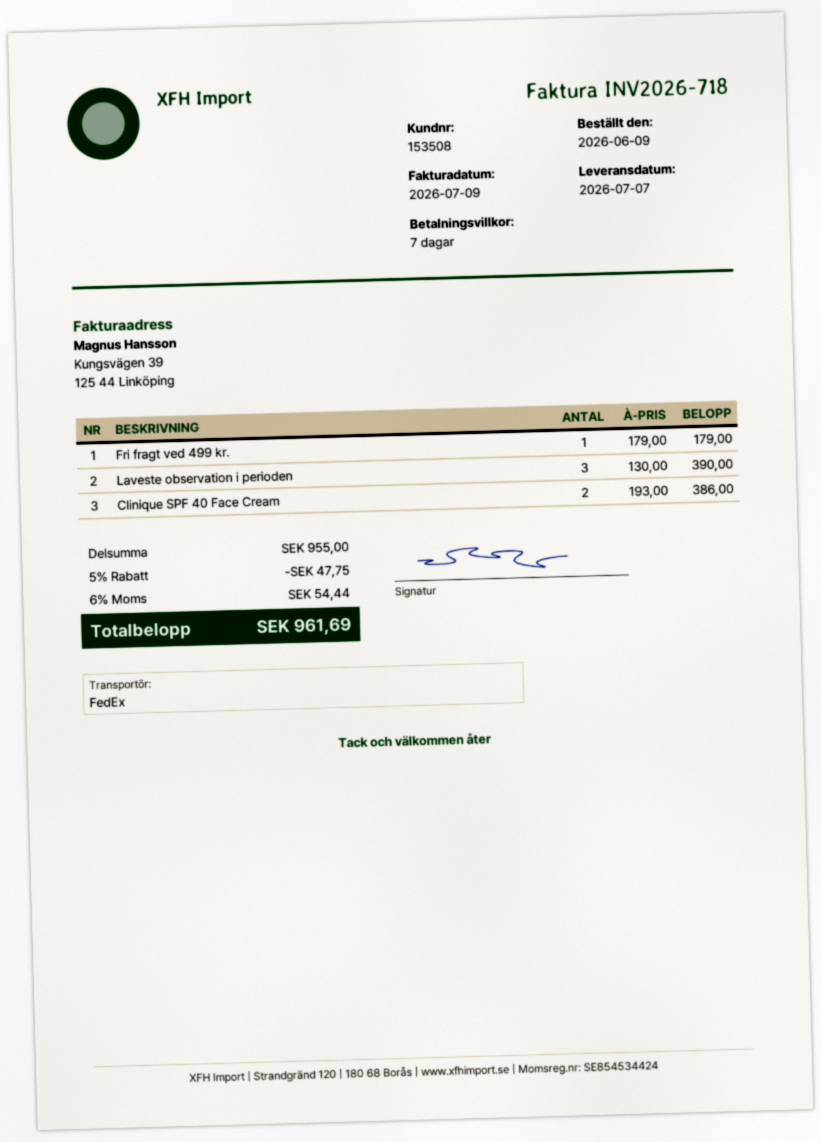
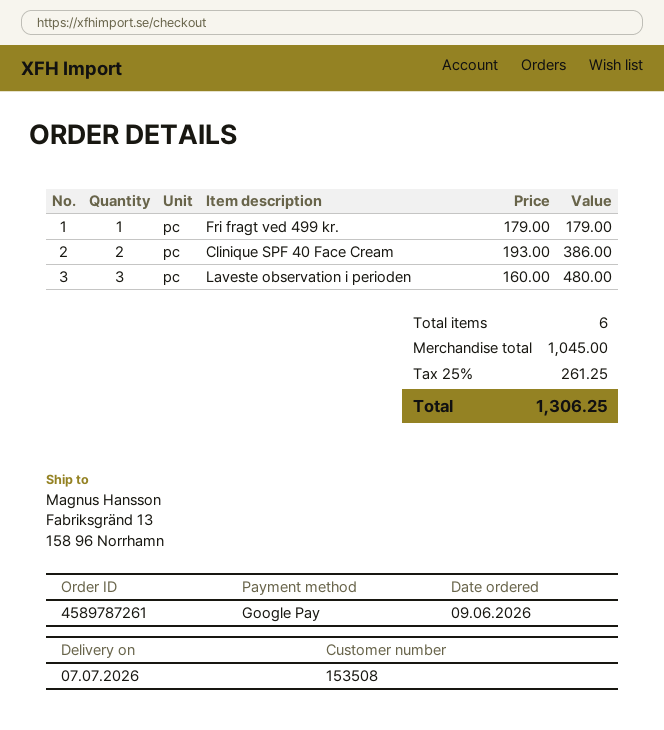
Laveste observation i perioden: 3 x 130.00 = 390.00 -> 3 x 160.00 = 480.00
subtotal: 955.00 -> 1045.00
discount: 5% = 47.75 -> none
tax: 6% = 54.44 -> 25% = 261.25
total: 961.69 -> 1306.25

